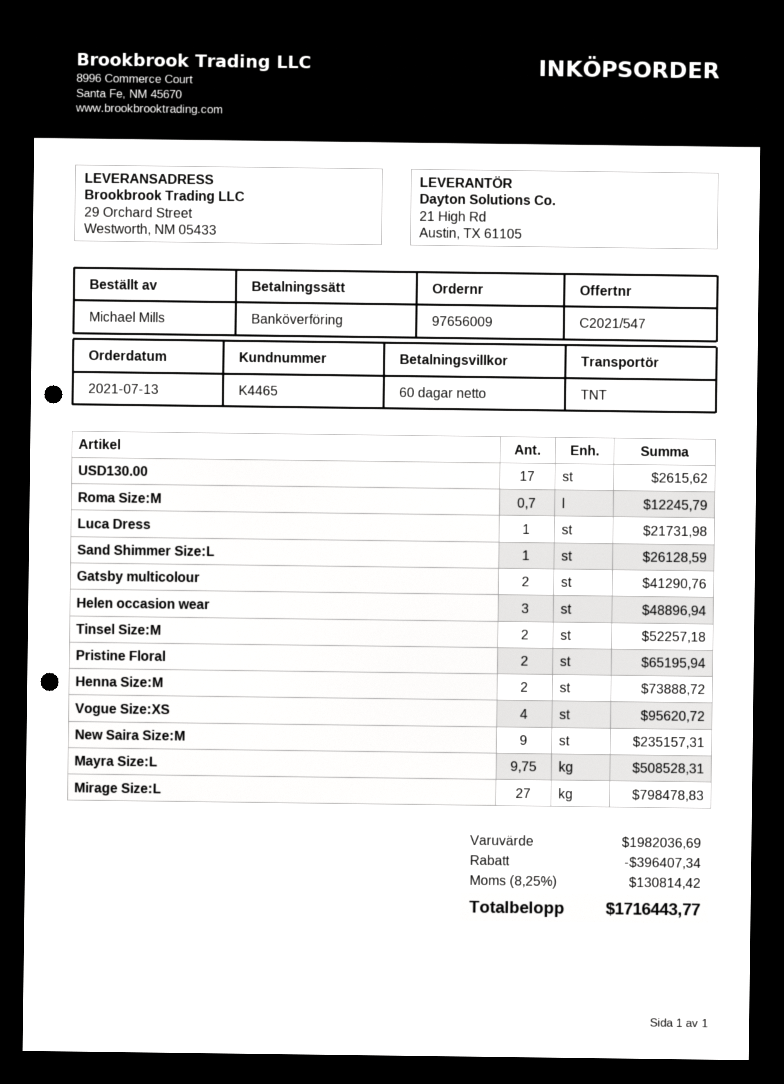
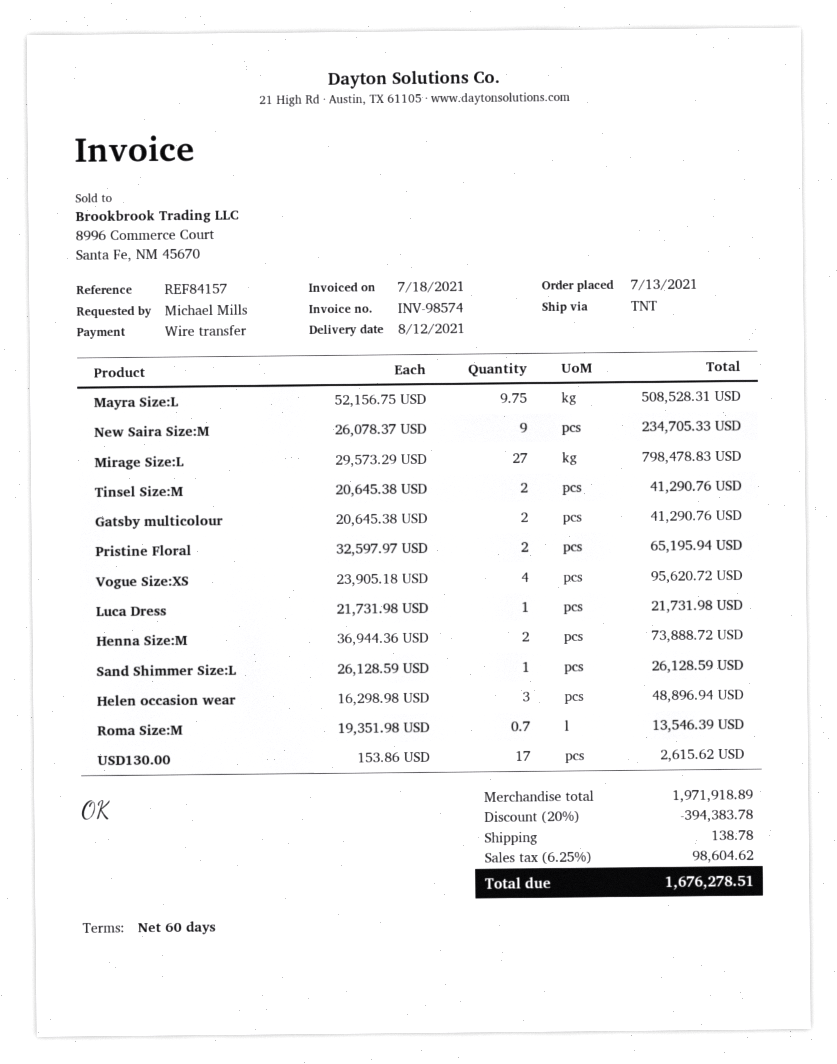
Roma Size:M: 0.7 for 12245.79 -> 0.7 for 13546.39
Tinsel Size:M: 2 for 52257.18 -> 2 for 41290.76
New Saira Size:M: 9 for 235157.31 -> 9 for 234705.33
subtotal: 1982036.69 -> 1971918.89
discount: 396407.34 -> 394383.78
shipping: none -> 138.78
tax: 8.25% = 130814.42 -> 6.25% = 98604.62
total: 1716443.77 -> 1676278.51

